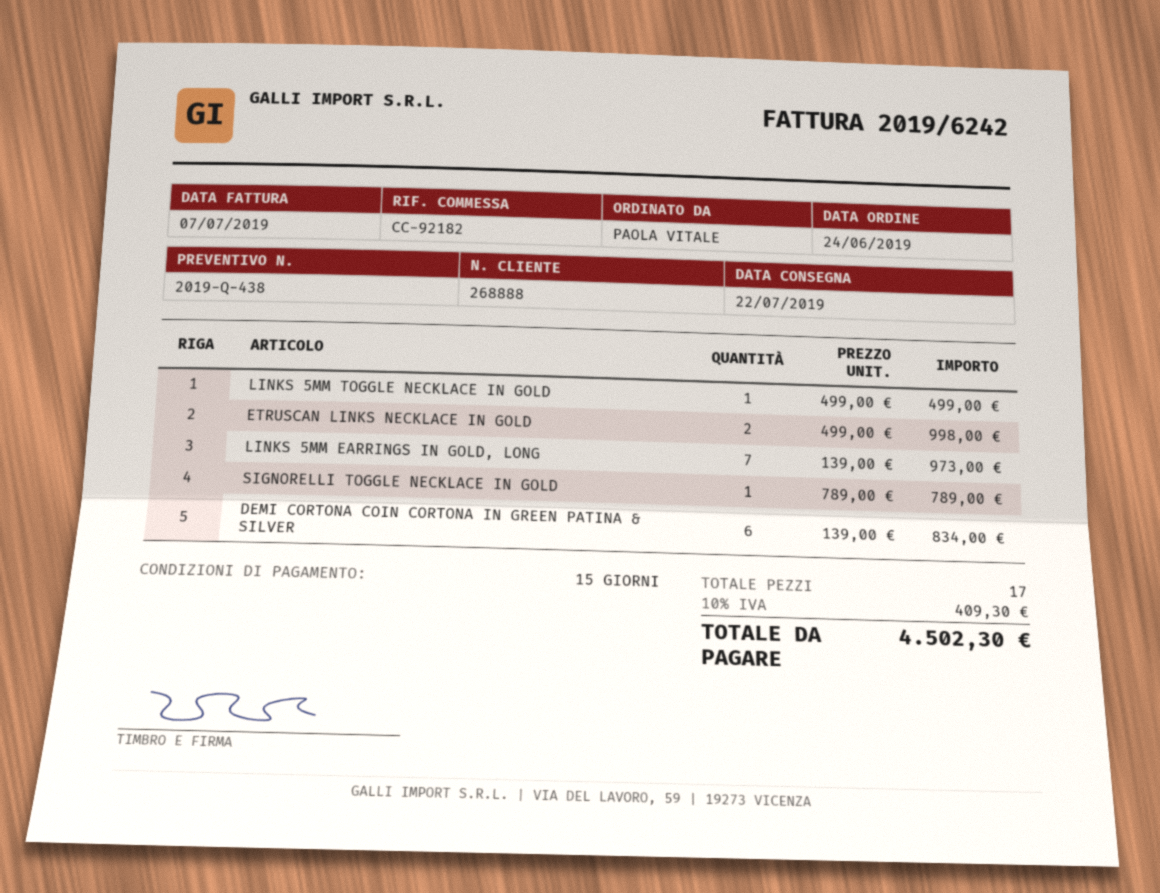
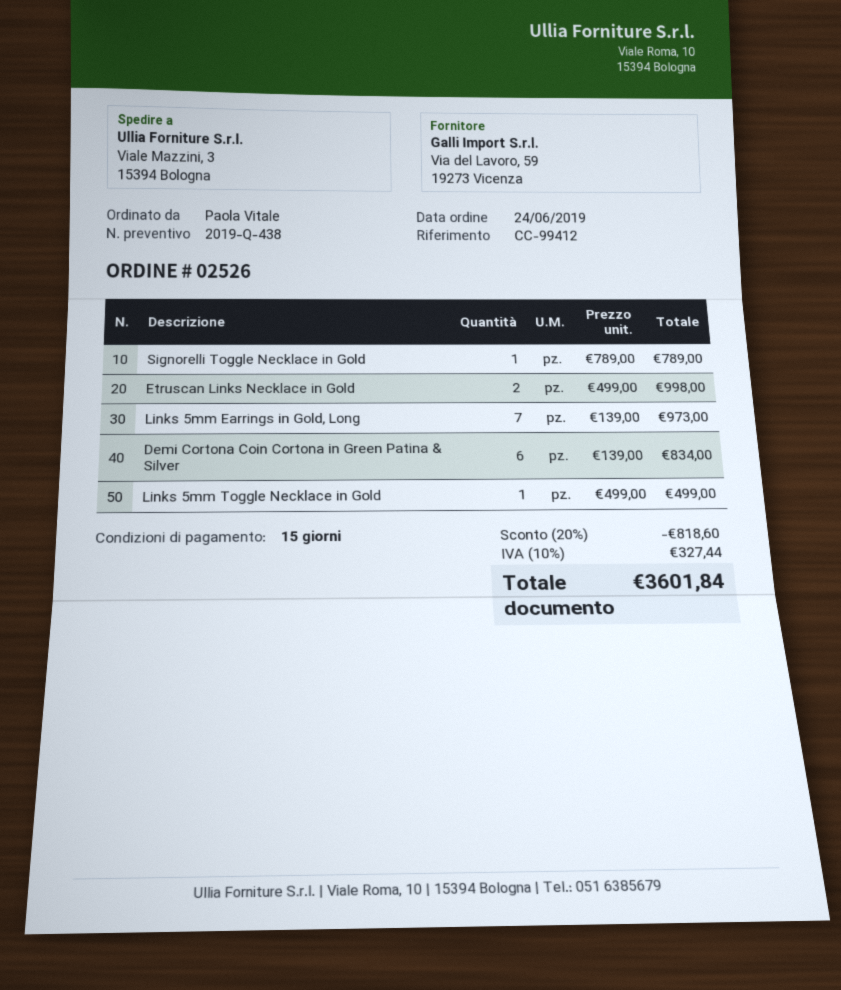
reference: CC-92182 -> CC-99412
discount: none -> 20% = 818.60
tax: 10% = 409.30 -> 10% = 327.44
total: 4502.30 -> 3601.84

